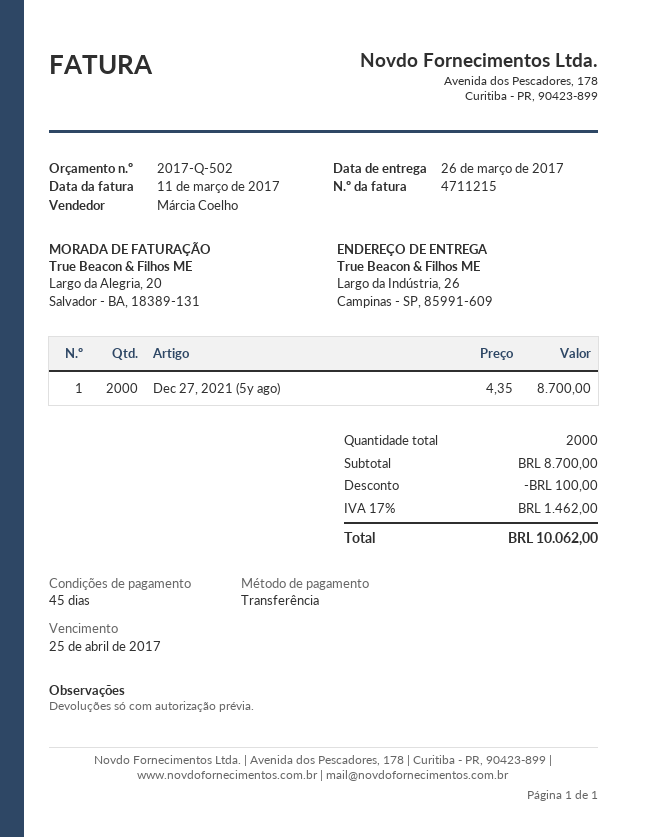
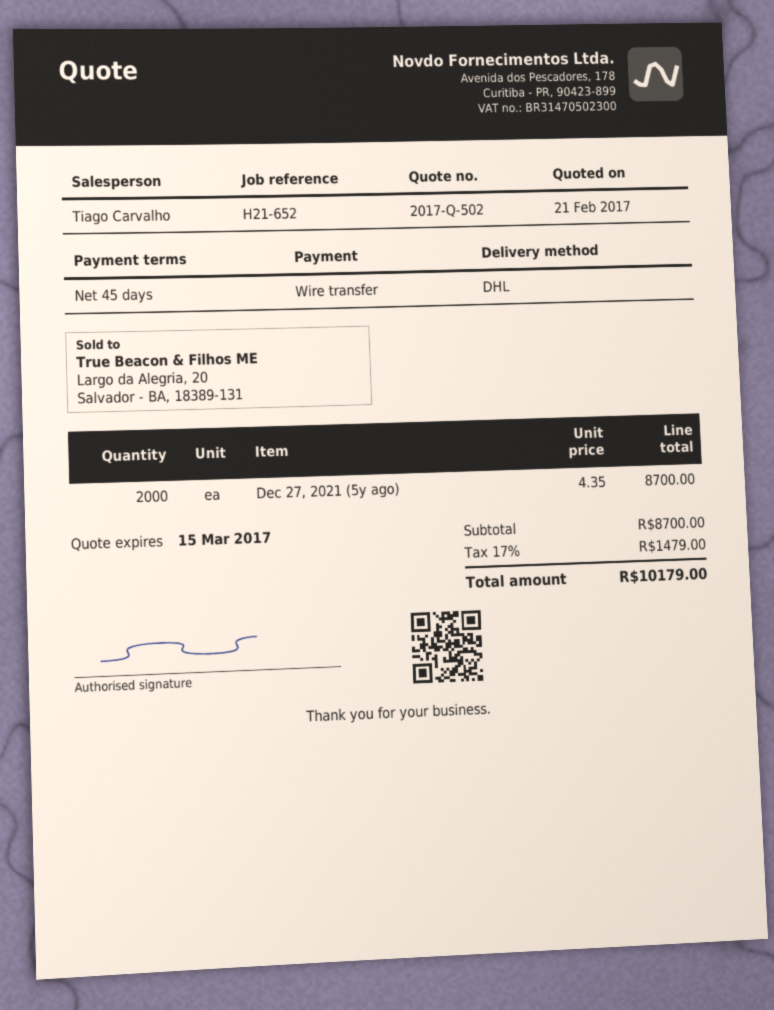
sales rep: Márcia Coelho -> Tiago Carvalho
discount: 100.00 -> none
tax: 17% = 1462.00 -> 17% = 1479.00
total: 10062.00 -> 10179.00

